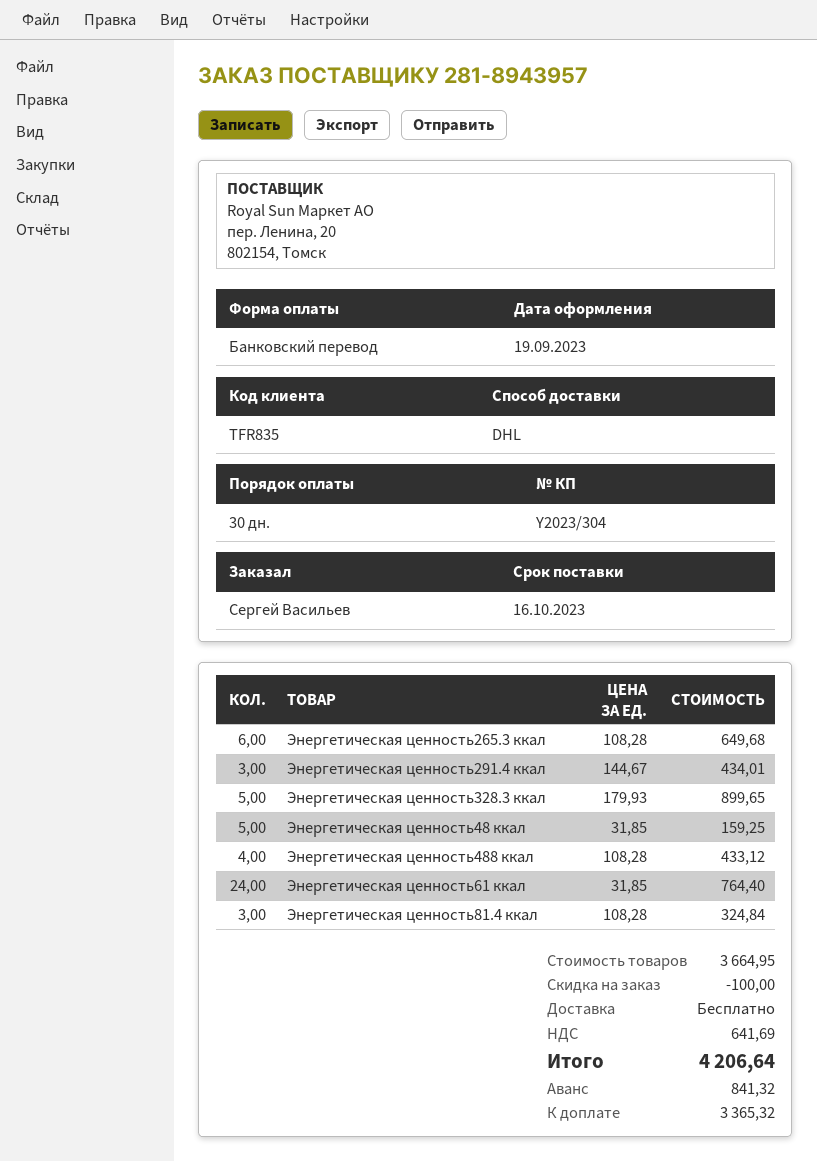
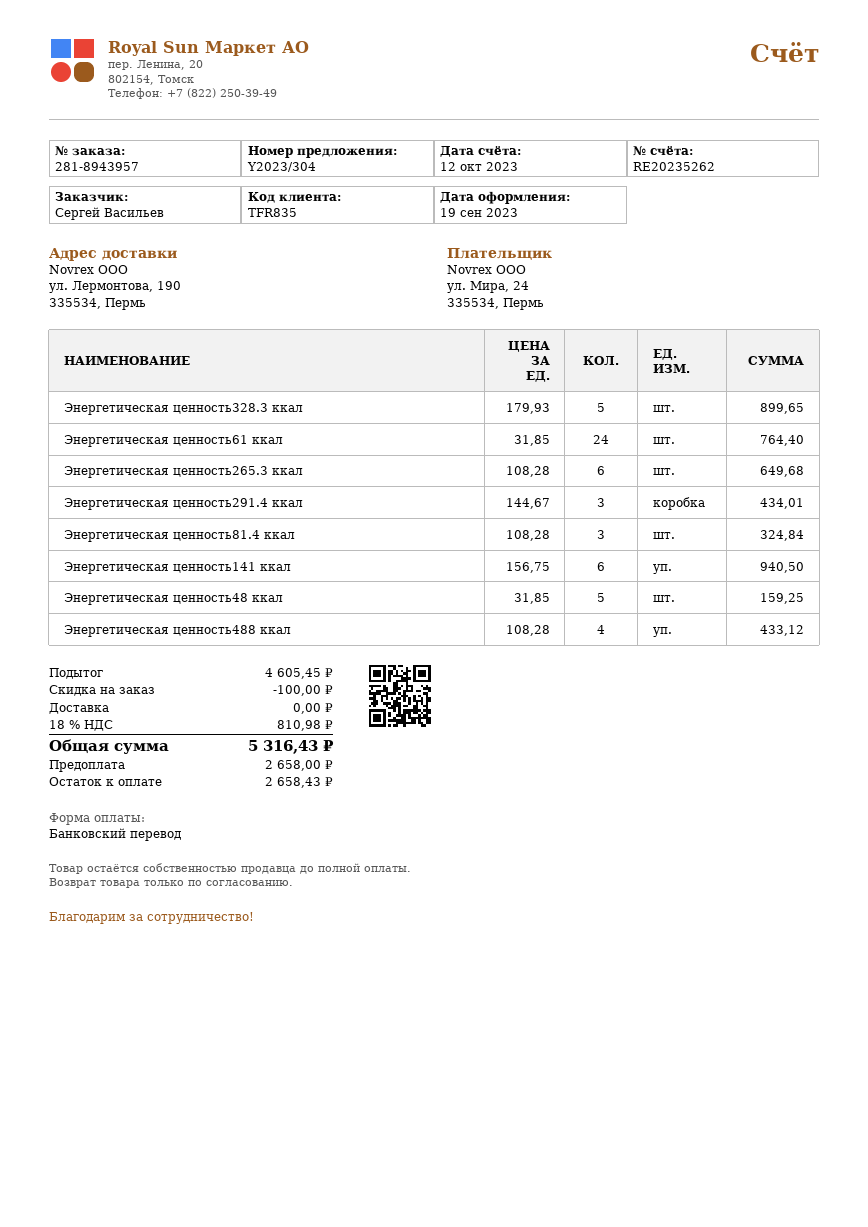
Энергетическая ценность141 ккал: none -> 6 x 156.75 = 940.50
subtotal: 3664.95 -> 4605.45
tax: 641.69 -> 810.98
total: 4206.64 -> 5316.43
deposit: 841.32 -> 2658.00
balance: 3365.32 -> 2658.43

